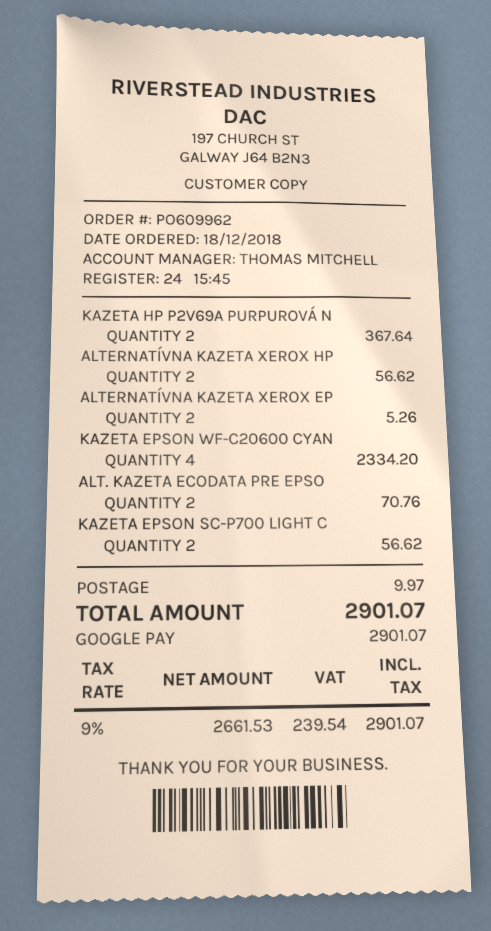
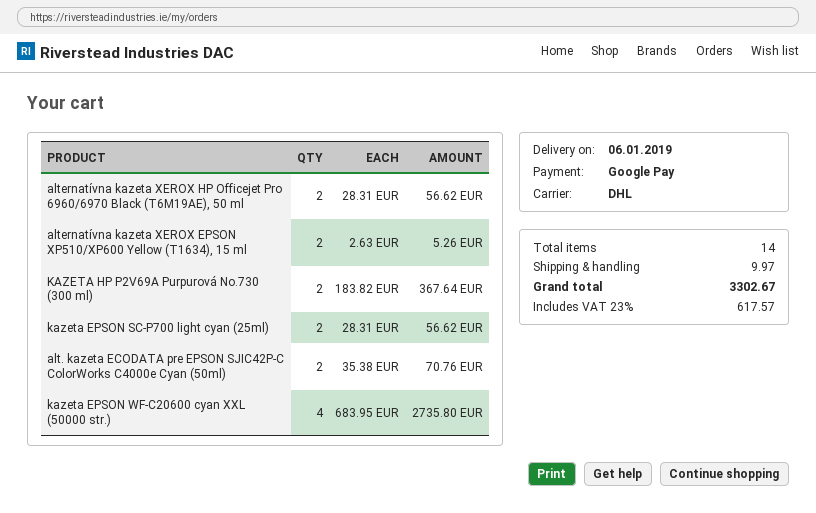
KAZETA EPSON WF-C20600 CYAN: 4 for 2334.20 -> 4 for 2735.80
tax: 9% = 239.54 -> 23% = 617.57
total: 2901.07 -> 3302.67

